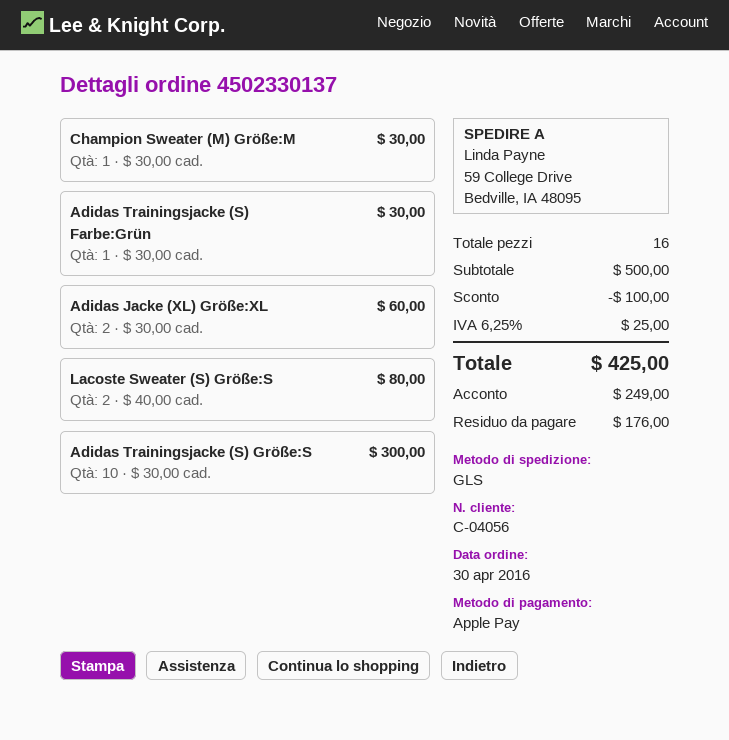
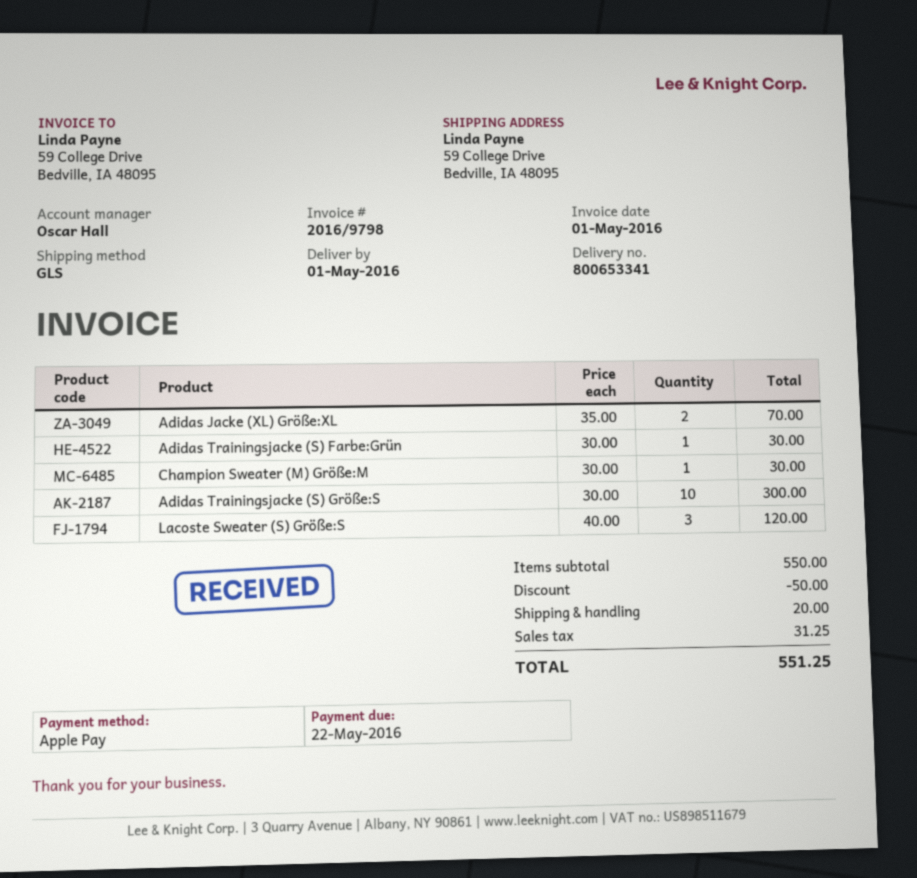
Adidas Jacke (XL) Größe:XL: 2 x 30.00 = 60.00 -> 2 x 35.00 = 70.00
Lacoste Sweater (S) Größe:S: 2 x 40.00 = 80.00 -> 3 x 40.00 = 120.00
subtotal: 500.00 -> 550.00
discount: 100.00 -> 50.00
shipping: none -> 20.00
tax: 25.00 -> 31.25
total: 425.00 -> 551.25

